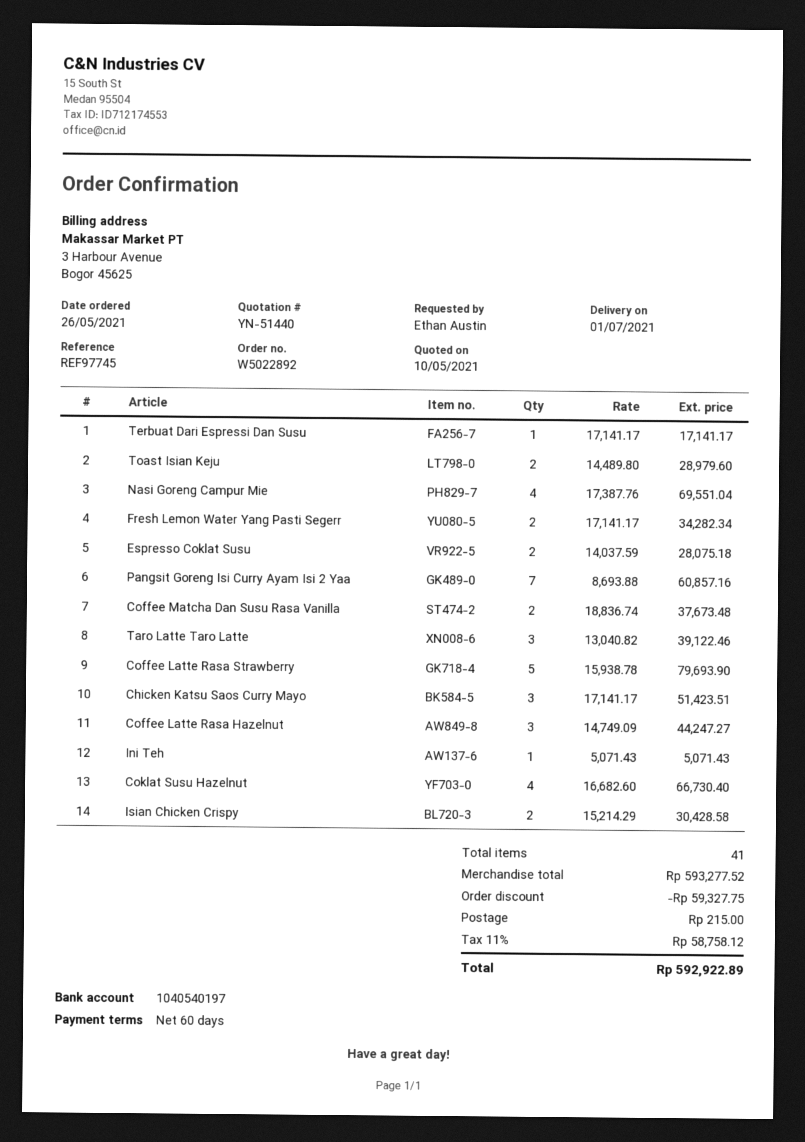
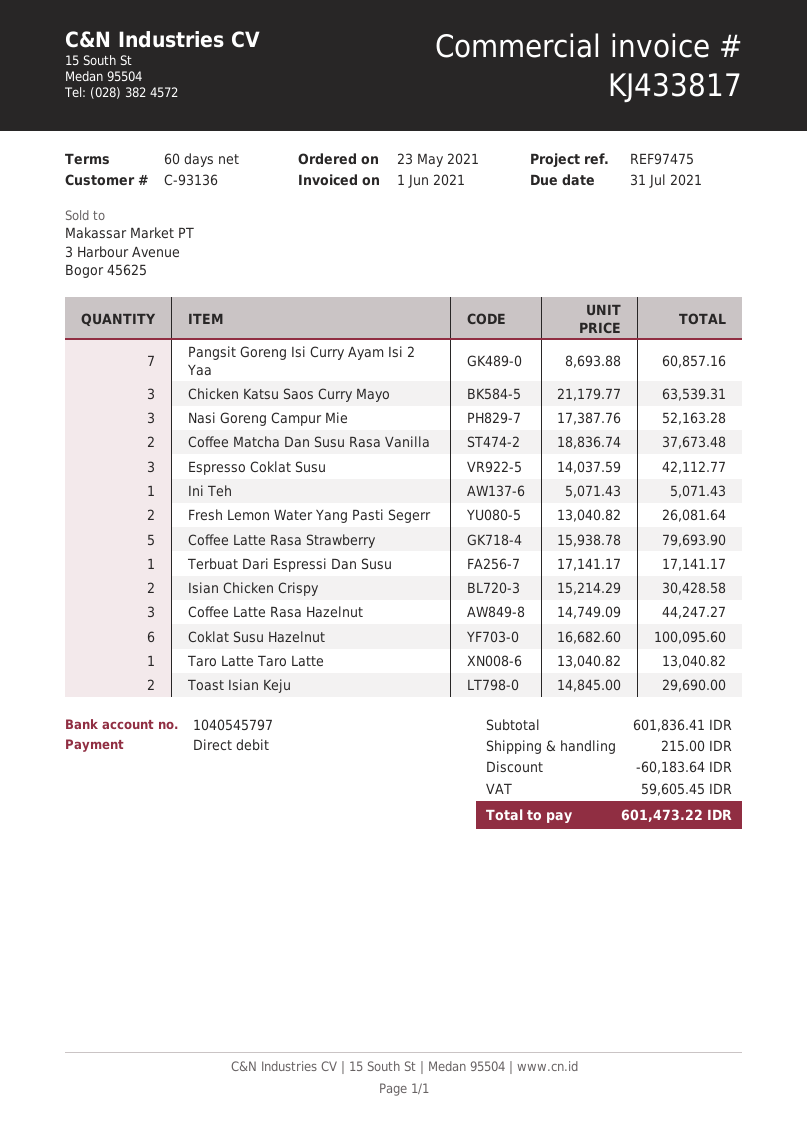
order date: 2021-05-26 -> 2021-05-23
reference: REF97745 -> REF97475
bank account: 1040540197 -> 1040545797
Toast Isian Keju: 2 x 14489.80 = 28979.60 -> 2 x 14845.00 = 29690.00
Nasi Goreng Campur Mie: 4 x 17387.76 = 69551.04 -> 3 x 17387.76 = 52163.28
Fresh Lemon Water Yang Pasti Segerr: 2 x 17141.17 = 34282.34 -> 2 x 13040.82 = 26081.64
Espresso Coklat Susu: 2 x 14037.59 = 28075.18 -> 3 x 14037.59 = 42112.77
Taro Latte Taro Latte: 3 x 13040.82 = 39122.46 -> 1 x 13040.82 = 13040.82
Chicken Katsu Saos Curry Mayo: 3 x 17141.17 = 51423.51 -> 3 x 21179.77 = 63539.31
Coklat Susu Hazelnut: 4 x 16682.60 = 66730.40 -> 6 x 16682.60 = 100095.60
subtotal: 593277.52 -> 601836.41
discount: 59327.75 -> 60183.64
tax: 58758.12 -> 59605.45
total: 592922.89 -> 601473.22

